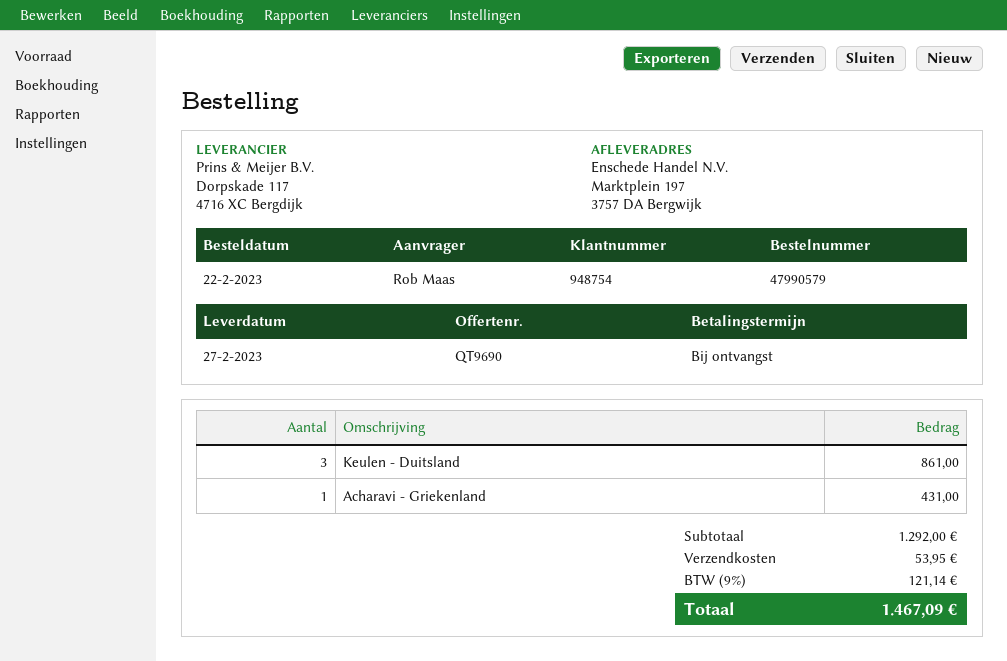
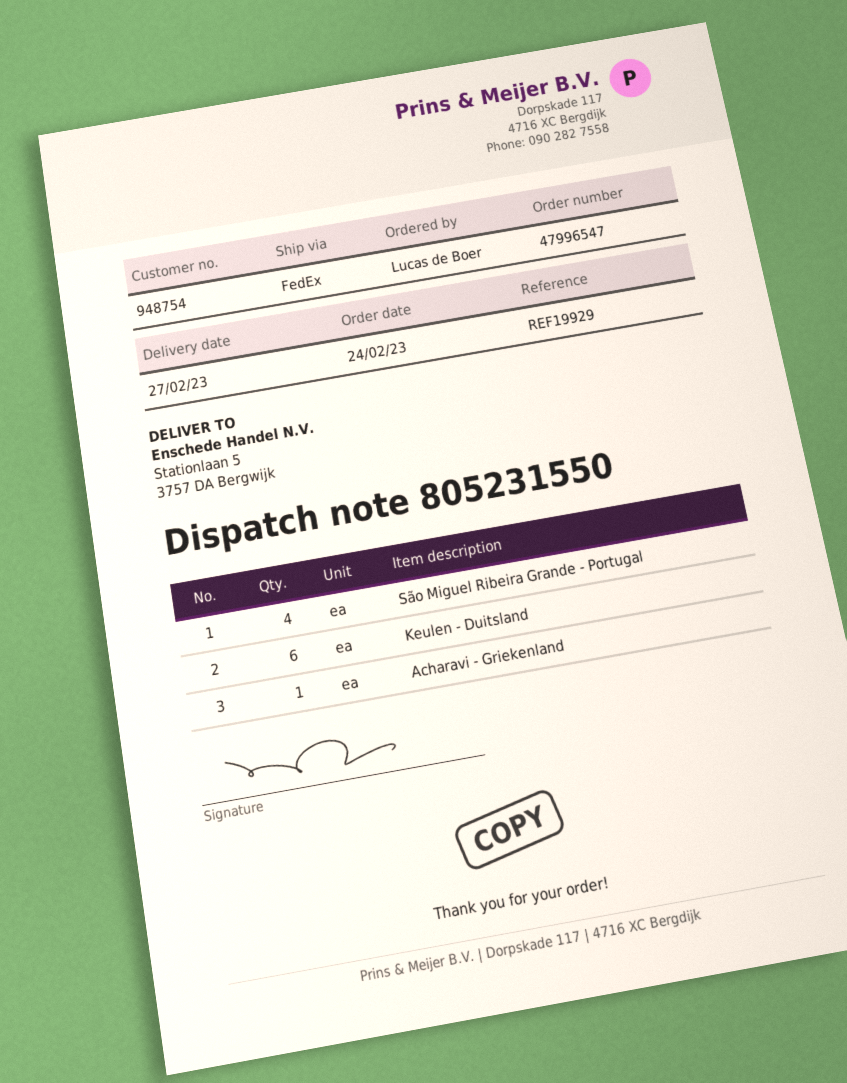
order number: 47990579 -> 47996547
order date: 2023-02-22 -> 2023-02-24
ordered by: Rob Maas -> Lucas de Boer
ship to: Marktplein 197, 3757 DA Bergwijk -> Stationlaan 5, 3757 DA Bergwijk
Keulen - Duitsland: 3 -> 6
São Miguel Ribeira Grande - Portugal: none -> 4

